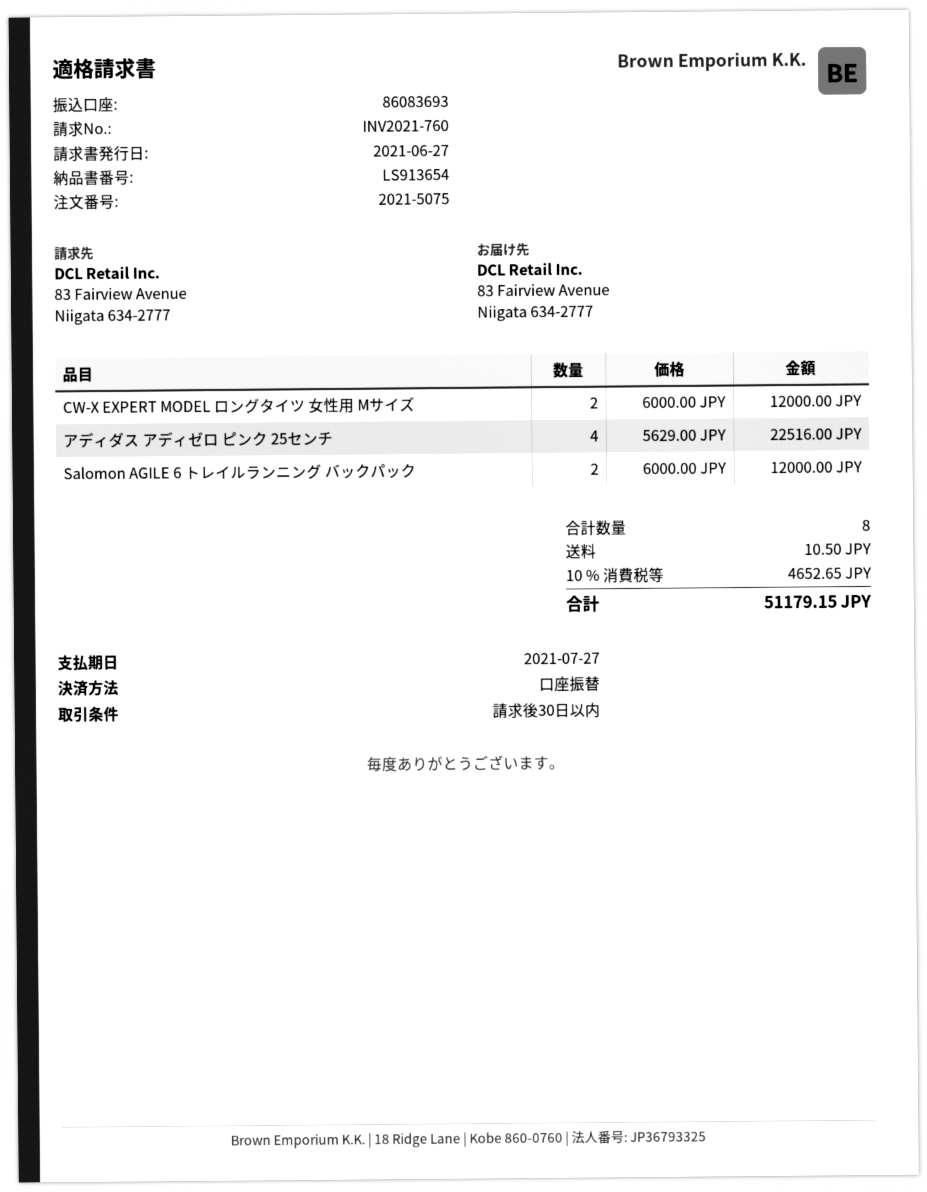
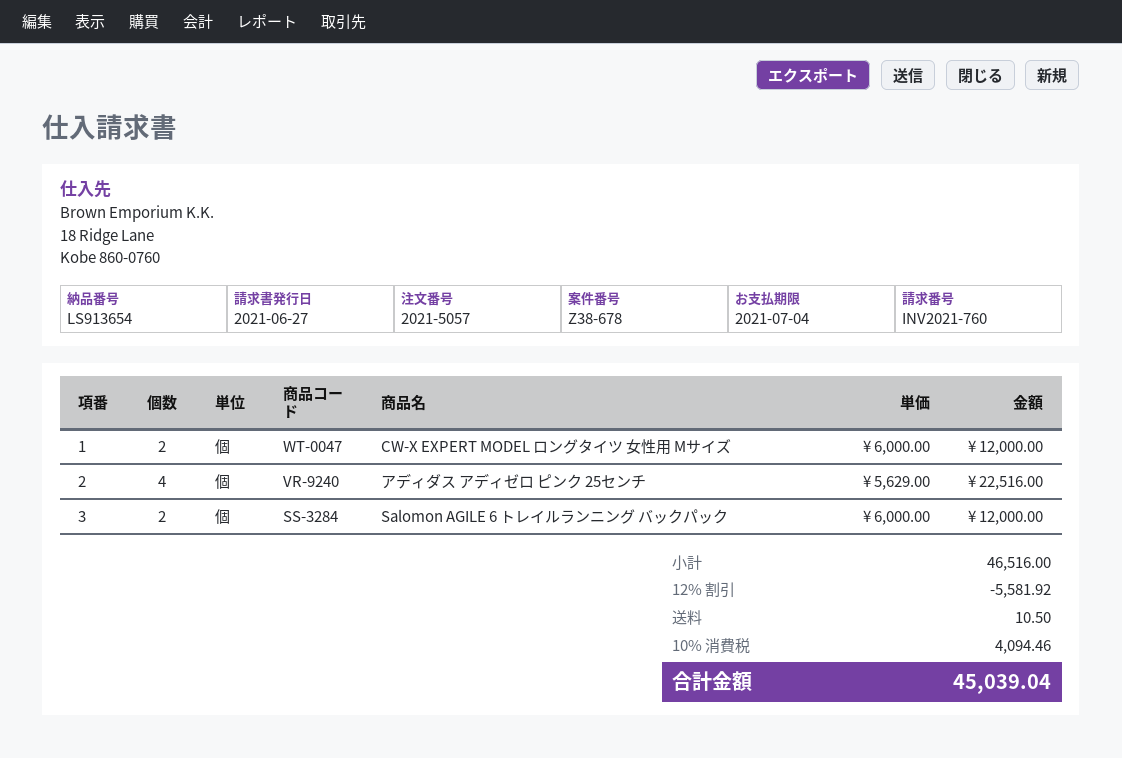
order number: 2021-5075 -> 2021-5057
due date: 2021-07-27 -> 2021-07-04
discount: none -> 12% = 5581.92
tax: 10% = 4652.65 -> 10% = 4094.46
total: 51179.15 -> 45039.04

